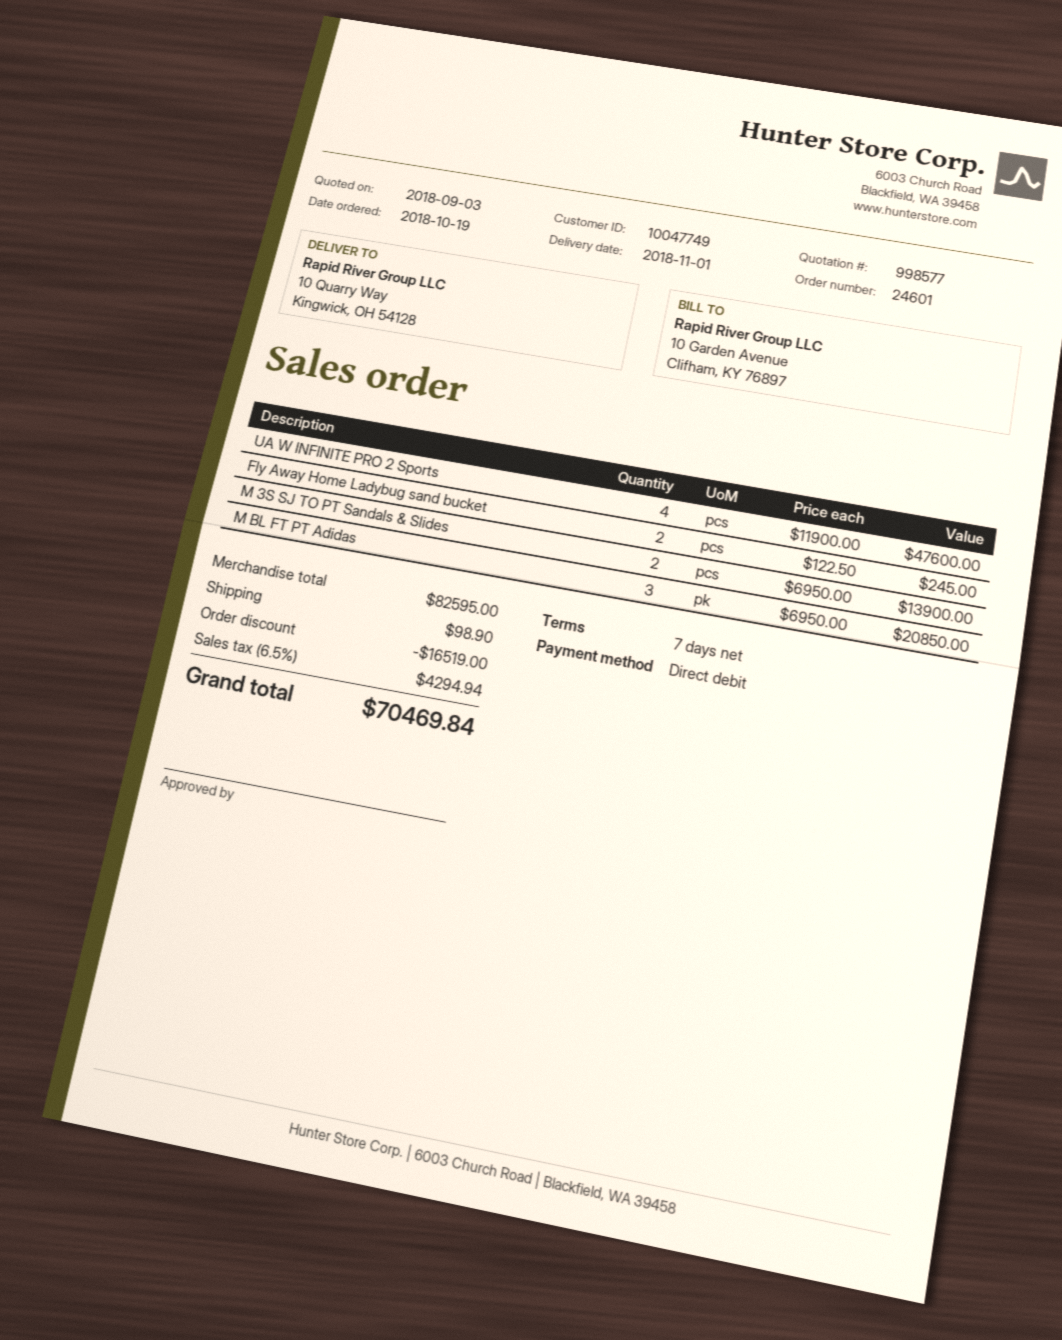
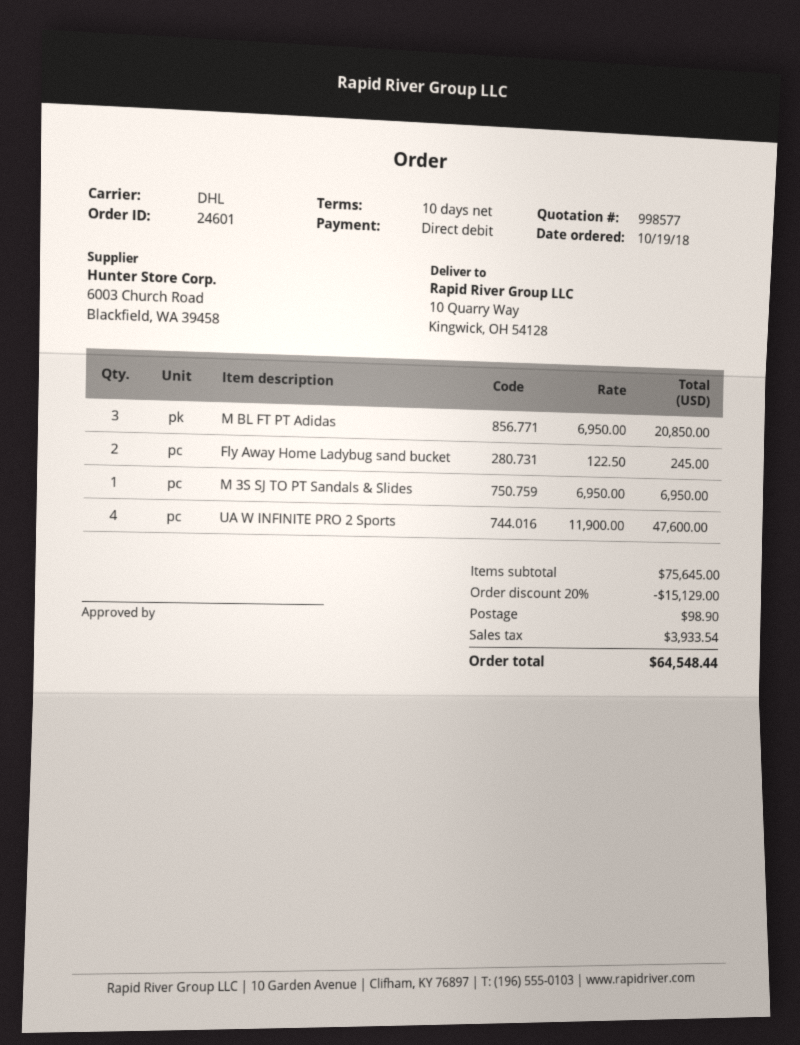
payment terms: 7 days -> 10 days
M 3S SJ TO PT Sandals & Slides: 2 x 6950.00 = 13900.00 -> 1 x 6950.00 = 6950.00
subtotal: 82595.00 -> 75645.00
discount: 16519.00 -> 15129.00
tax: 4294.94 -> 3933.54
total: 70469.84 -> 64548.44

